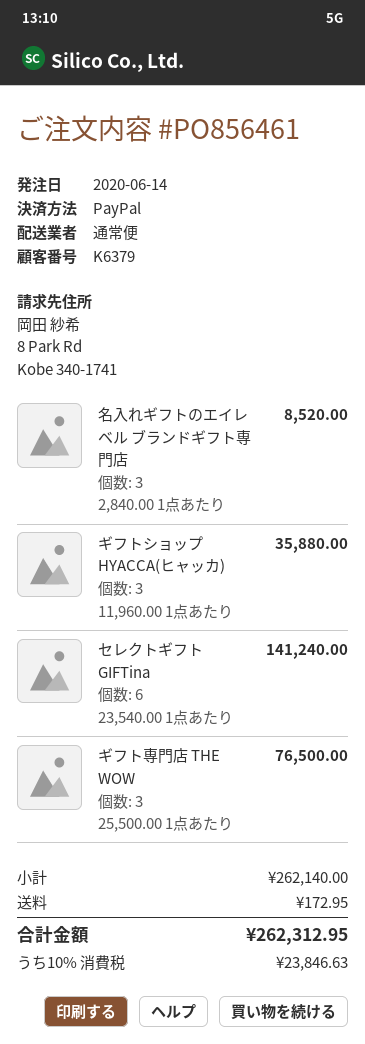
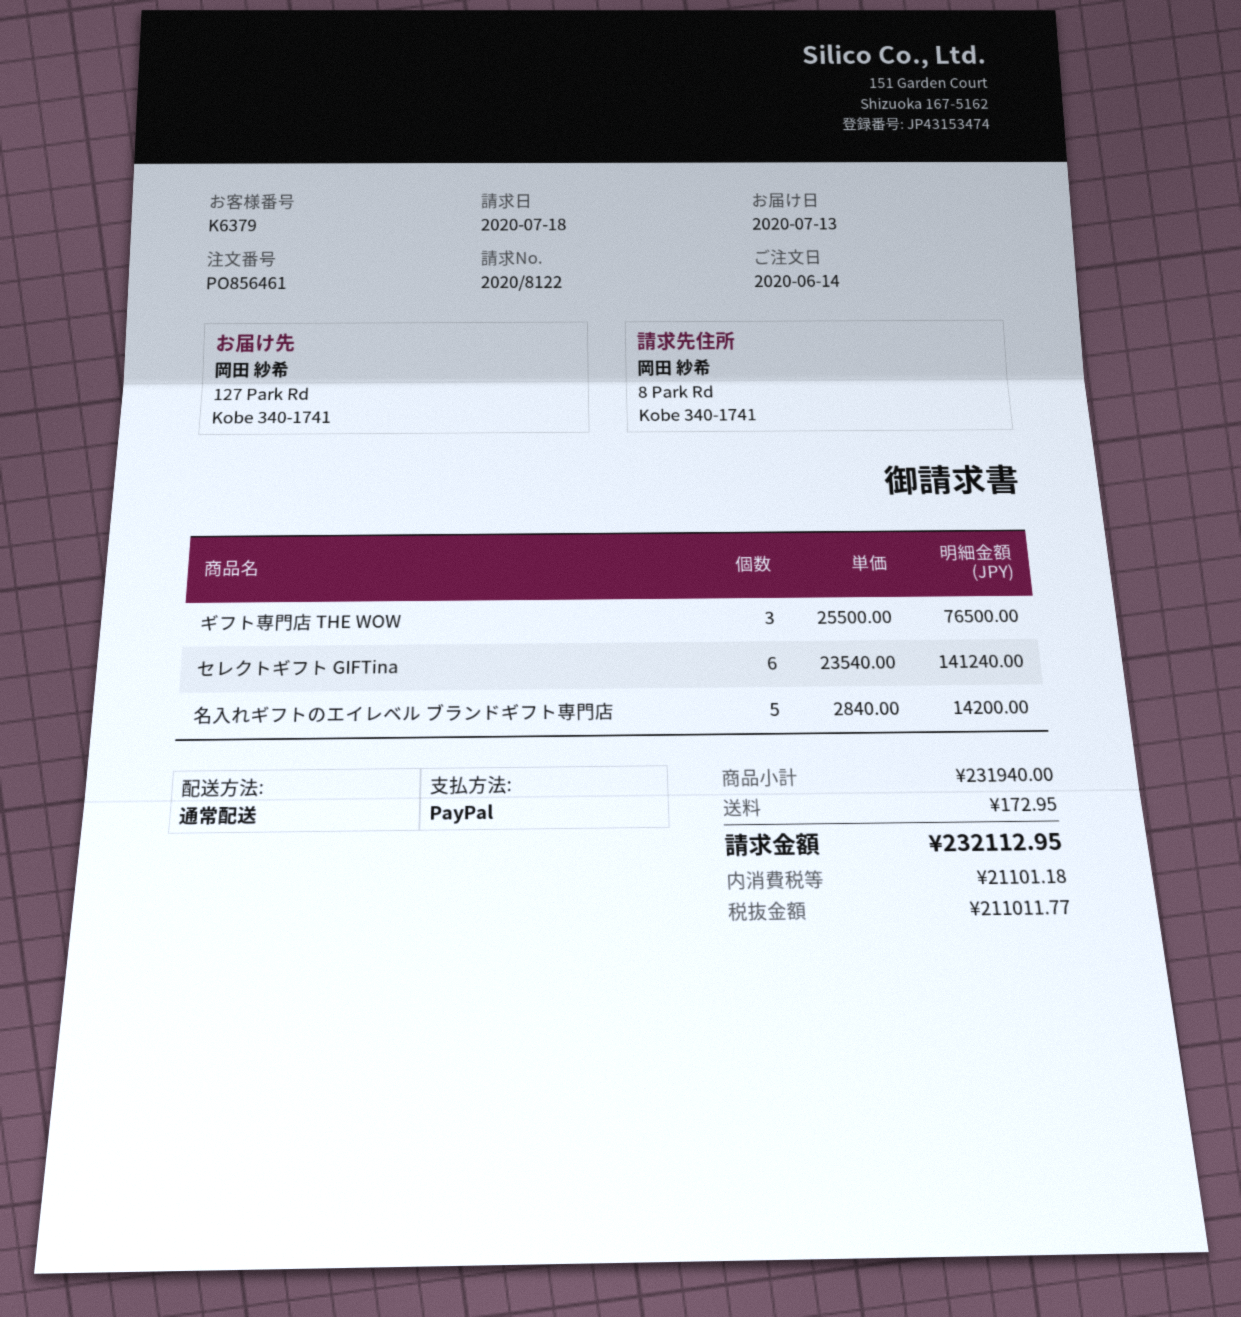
名入れギフトのエイレベル ブランドギフト専門店: 3 x 2840.00 = 8520.00 -> 5 x 2840.00 = 14200.00
ギフトショップ HYACCA(ヒャッカ): 3 x 11960.00 = 35880.00 -> none
subtotal: 262140.00 -> 231940.00
tax: 23846.63 -> 21101.18
total: 262312.95 -> 232112.95

